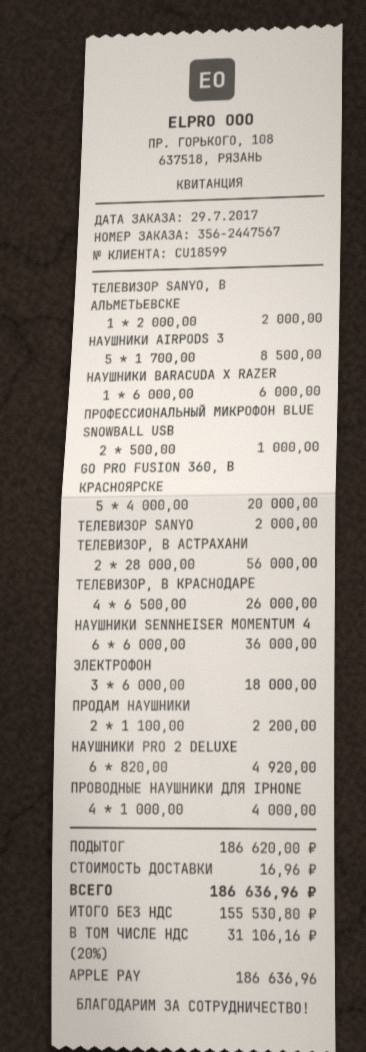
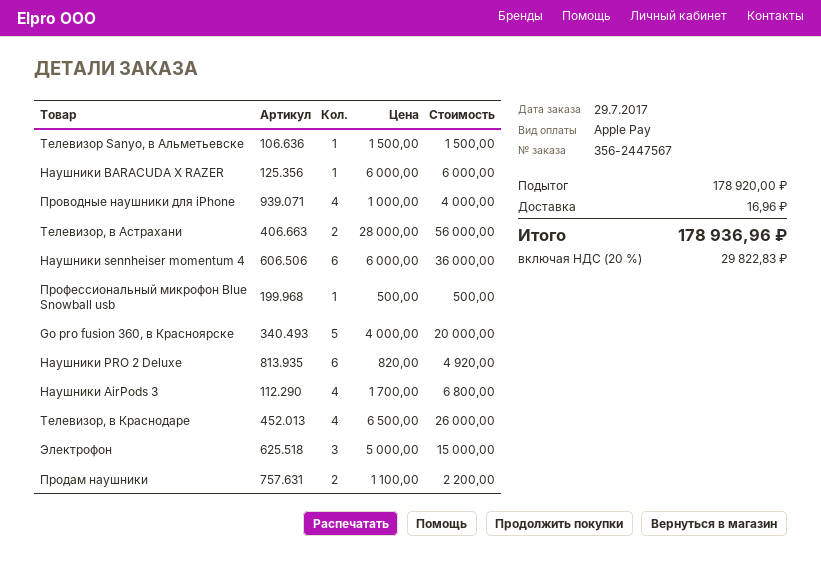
ТЕЛЕВИЗОР SANYO, В АЛЬМЕТЬЕВСКЕ: 1 x 2000.00 = 2000.00 -> 1 x 1500.00 = 1500.00
НАУШНИКИ AIRPODS 3: 5 x 1700.00 = 8500.00 -> 4 x 1700.00 = 6800.00
ПРОФЕССИОНАЛЬНЫЙ МИКРОФОН BLUE SNOWBALL USB: 2 x 500.00 = 1000.00 -> 1 x 500.00 = 500.00
ТЕЛЕВИЗОР SANYO: 1 x 2000.00 = 2000.00 -> none
ЭЛЕКТРОФОН: 3 x 6000.00 = 18000.00 -> 3 x 5000.00 = 15000.00
subtotal: 186620.00 -> 178920.00
tax: 20% = 31106.16 -> 20% = 29822.83
total: 186636.96 -> 178936.96

